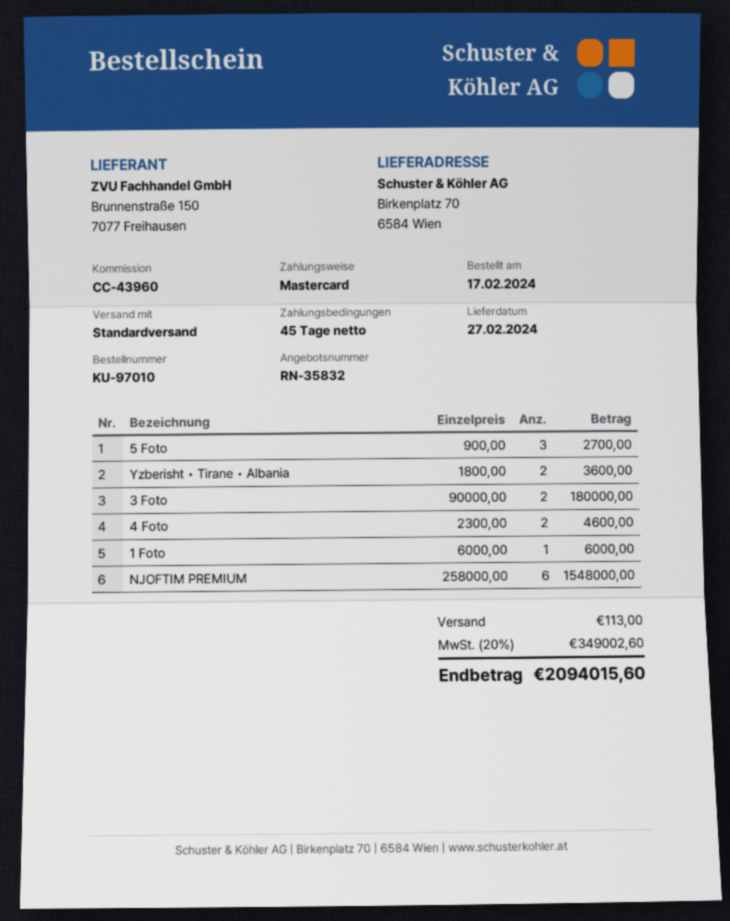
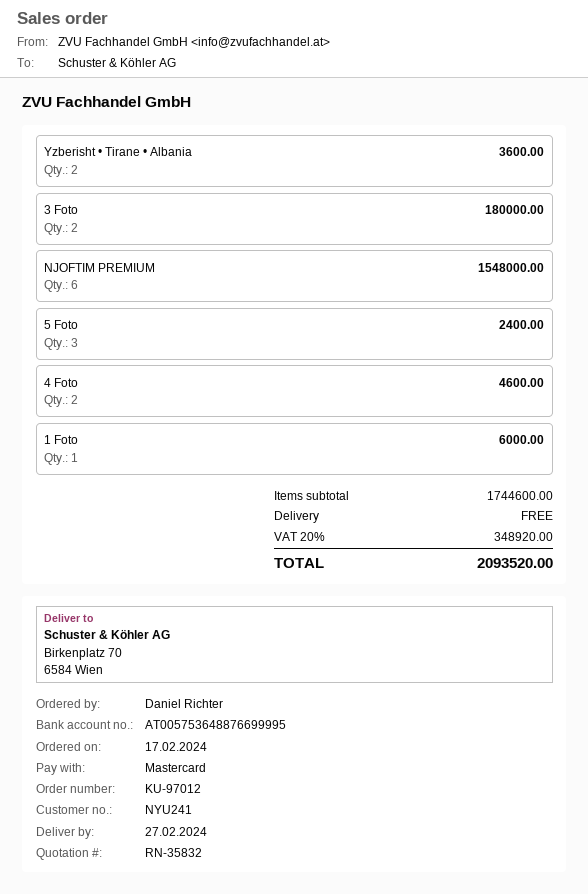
order number: KU-97010 -> KU-97012
5 Foto: 3 for 2700.00 -> 3 for 2400.00
shipping: 113.00 -> 0.00
tax: 20% = 349002.60 -> 20% = 348920.00
total: 2094015.60 -> 2093520.00

